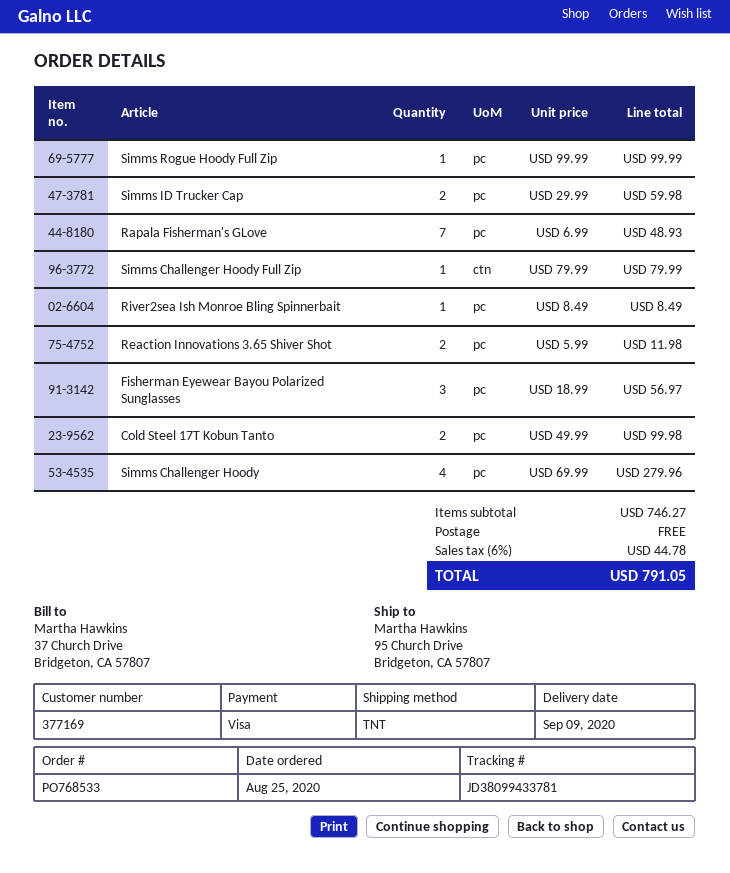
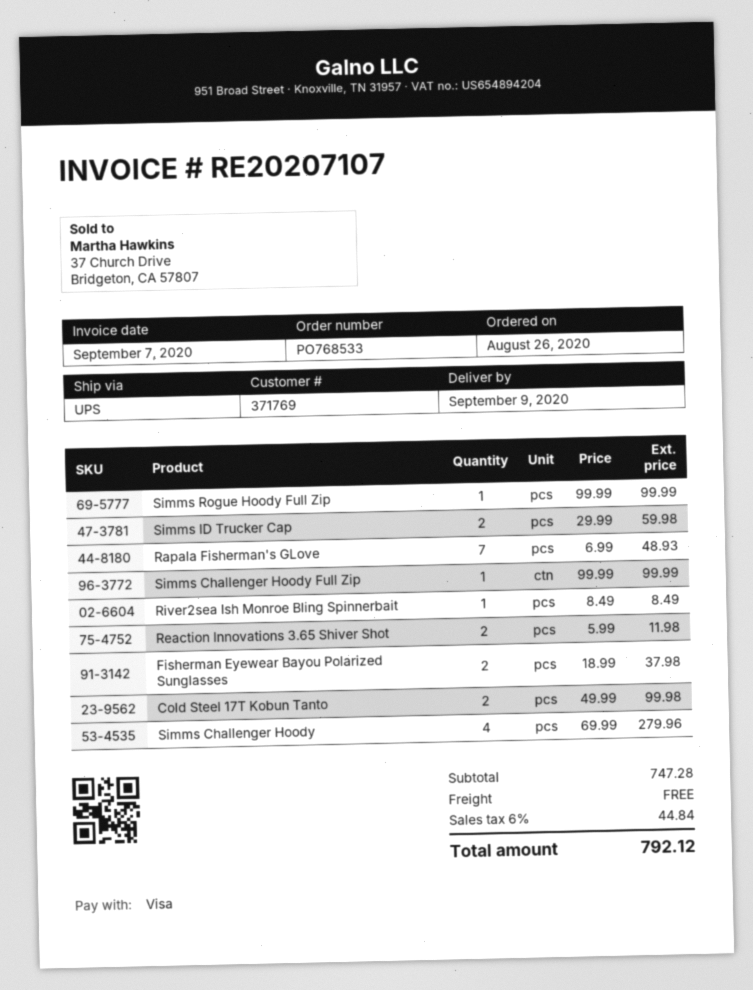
order date: 2020-08-25 -> 2020-08-26
customer number: 377169 -> 371769
shipping method: TNT -> UPS
Simms Challenger Hoody Full Zip: 1 x 79.99 = 79.99 -> 1 x 99.99 = 99.99
Fisherman Eyewear Bayou Polarized Sunglasses: 3 x 18.99 = 56.97 -> 2 x 18.99 = 37.98
subtotal: 746.27 -> 747.28
tax: 6% = 44.78 -> 6% = 44.84
total: 791.05 -> 792.12

